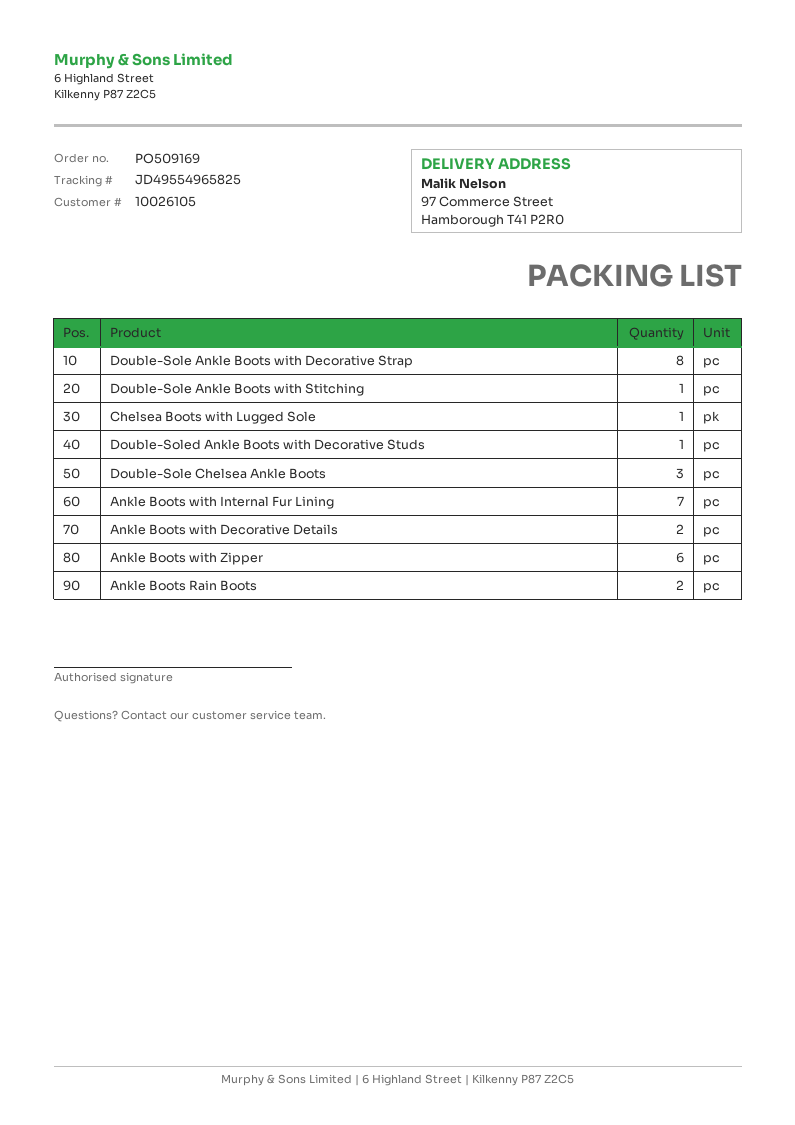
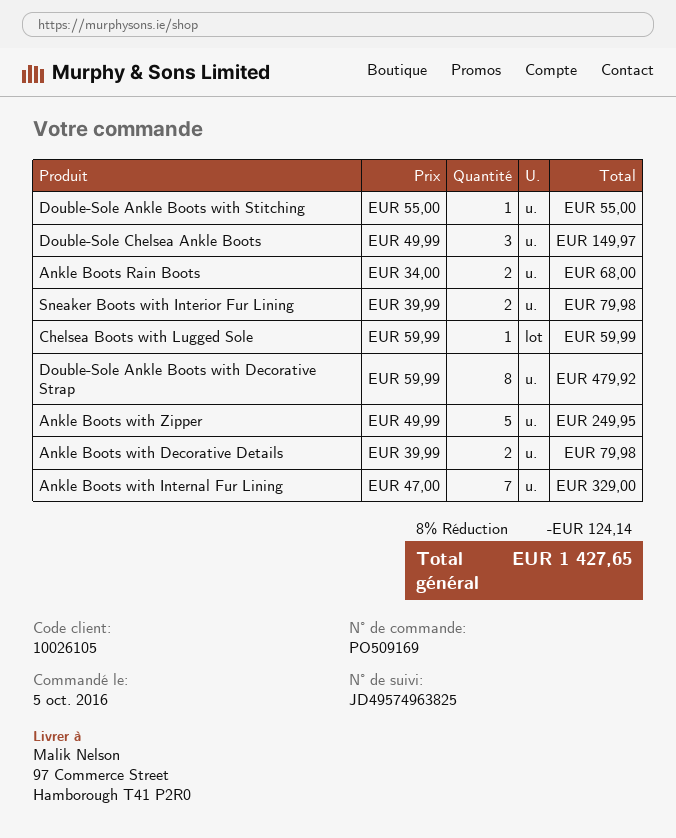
tracking number: JD49554965825 -> JD49574963825
Double-Soled Ankle Boots with Decorative Studs: 1 -> none
Ankle Boots with Zipper: 6 -> 5
Sneaker Boots with Interior Fur Lining: none -> 2

